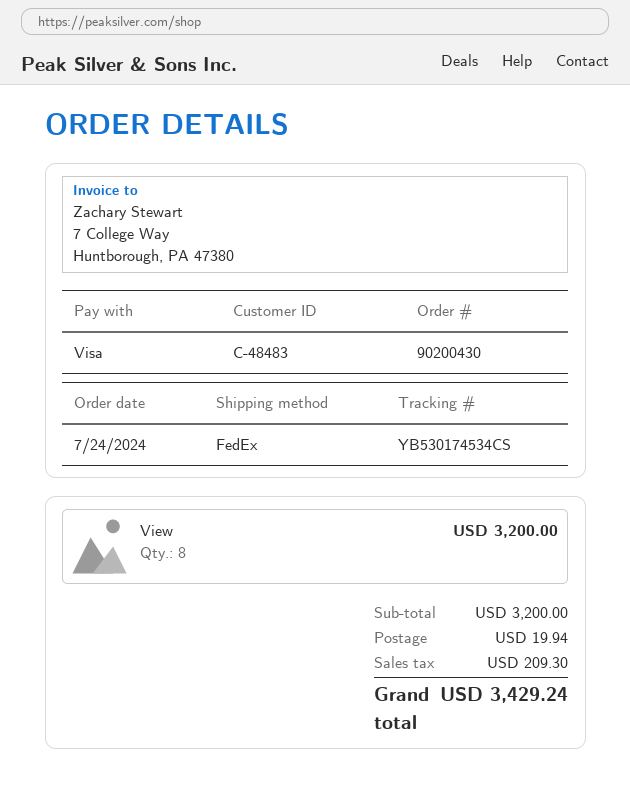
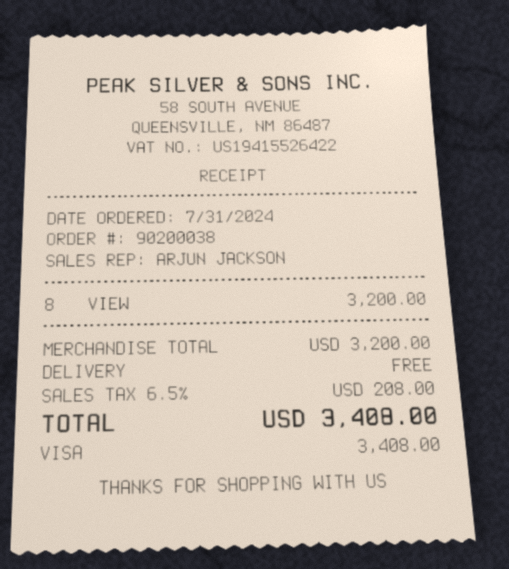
order number: 90200430 -> 90200038
order date: 2024-07-24 -> 2024-07-31
shipping: 19.94 -> 0.00
tax: 209.30 -> 208.00
total: 3429.24 -> 3408.00

